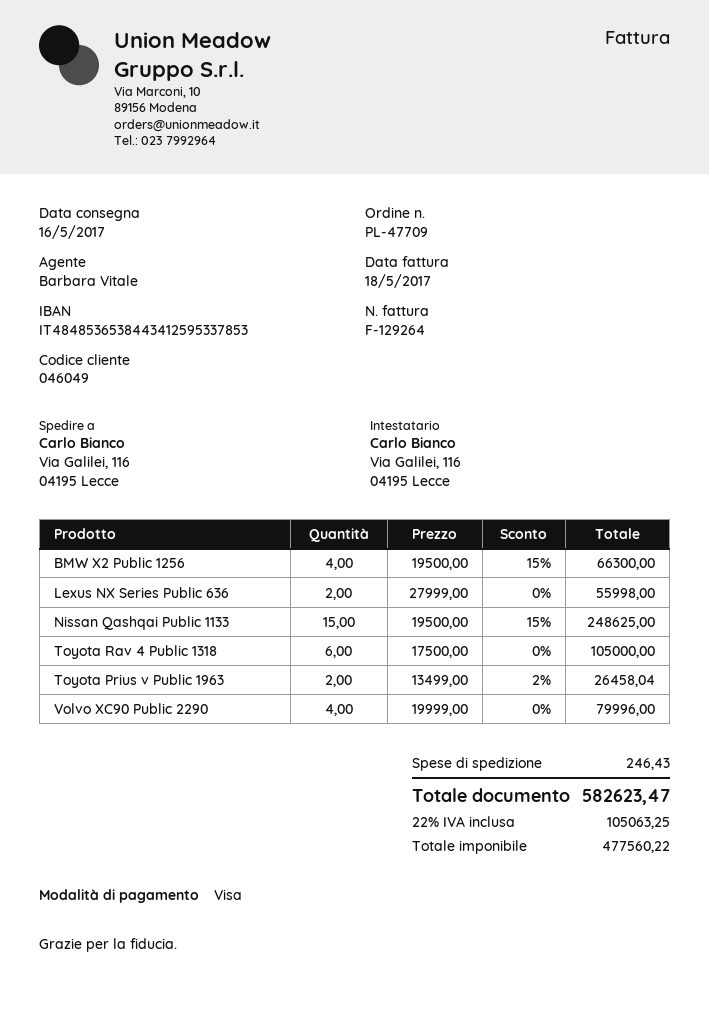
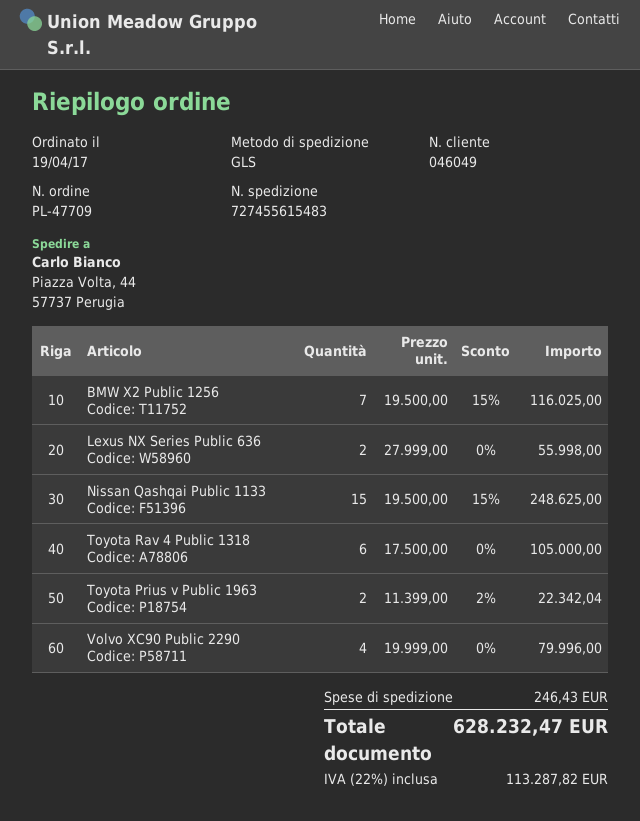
ship to: Via Galilei, 116, 04195 Lecce -> Piazza Volta, 44, 57737 Perugia
BMW X2 Public 1256: 4 x 19500.00 - 15% = 66300.00 -> 7 x 19500.00 - 15% = 116025.00
Toyota Prius v Public 1963: 2 x 13499.00 - 2% = 26458.04 -> 2 x 11399.00 - 2% = 22342.04
tax: 22% = 105063.25 -> 22% = 113287.82
total: 582623.47 -> 628232.47

